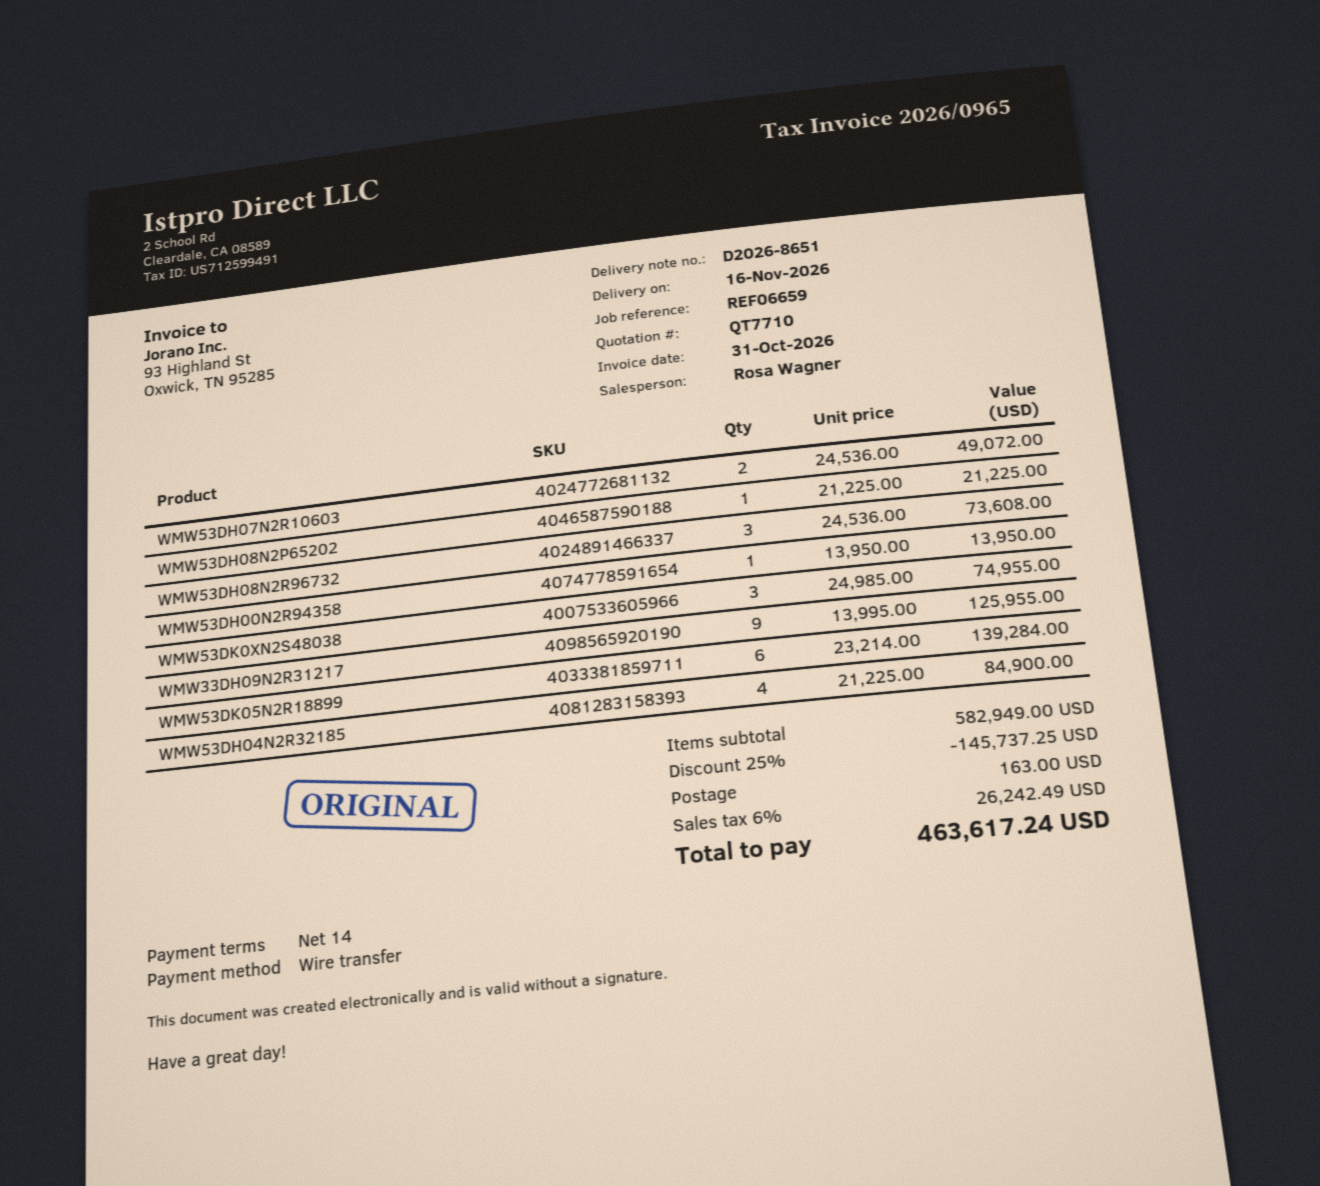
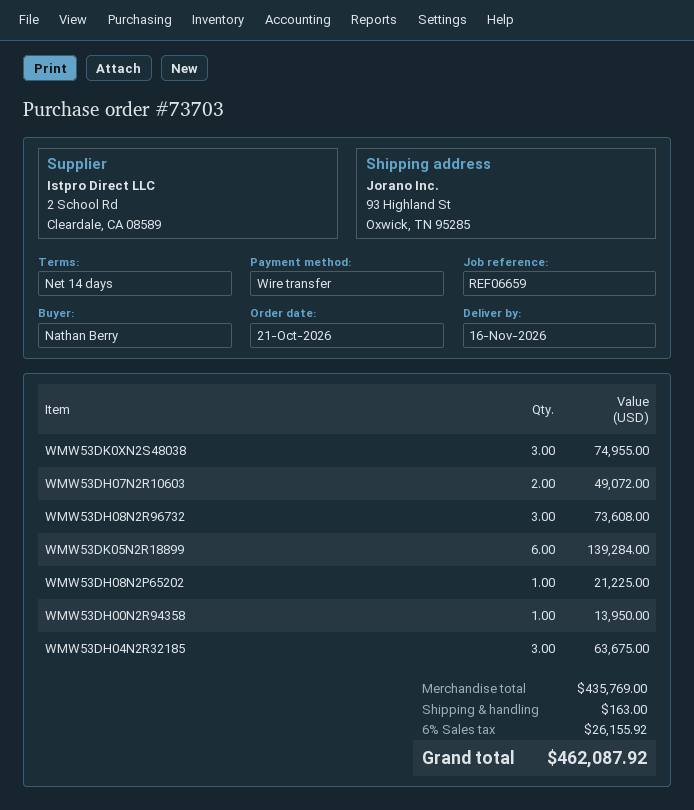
WMW33DH09N2R31217: 9 for 125955.00 -> none
WMW53DH04N2R32185: 4 for 84900.00 -> 3 for 63675.00
subtotal: 582949.00 -> 435769.00
discount: 25% = 145737.25 -> none
tax: 6% = 26242.49 -> 6% = 26155.92
total: 463617.24 -> 462087.92

